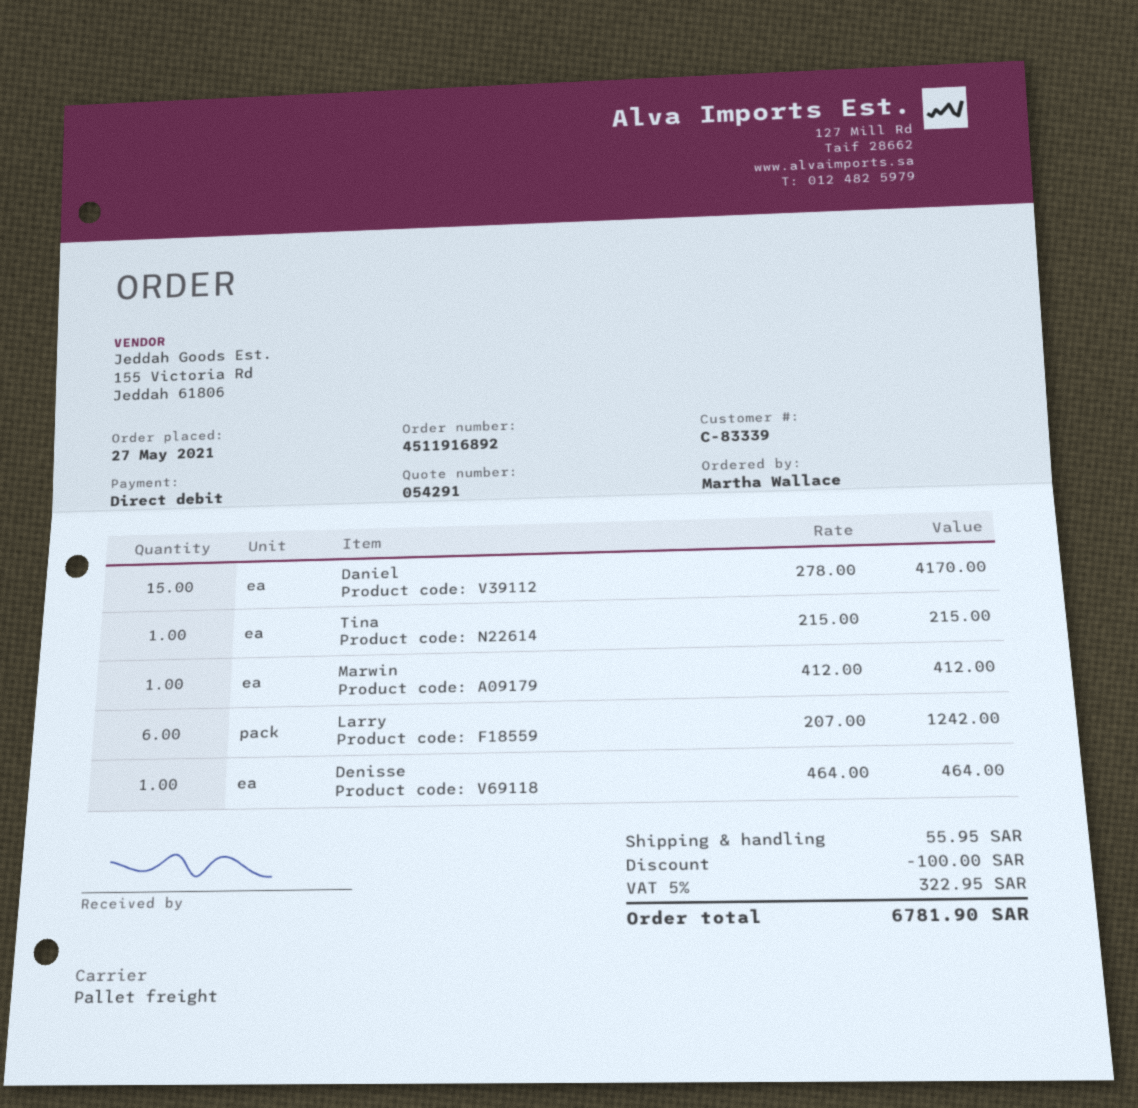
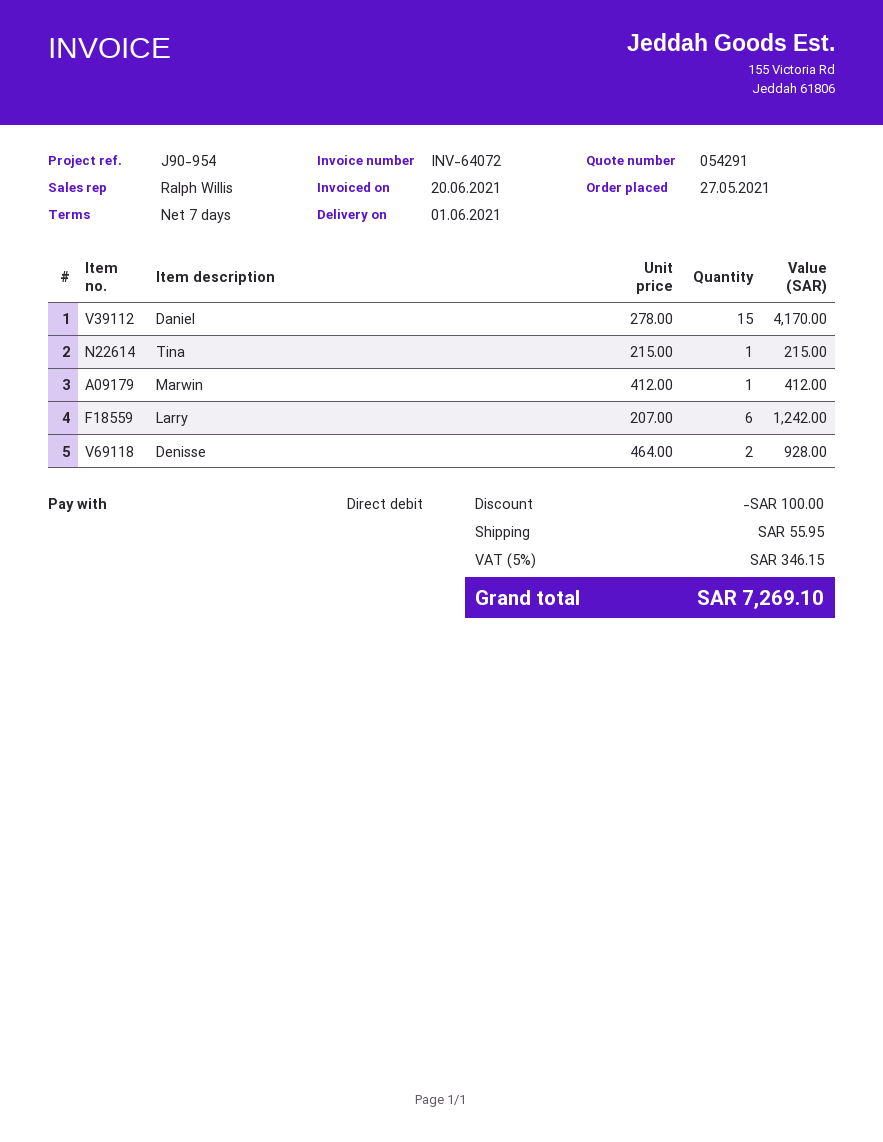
Denisse: 1 x 464.00 = 464.00 -> 2 x 464.00 = 928.00
tax: 5% = 322.95 -> 5% = 346.15
total: 6781.90 -> 7269.10

